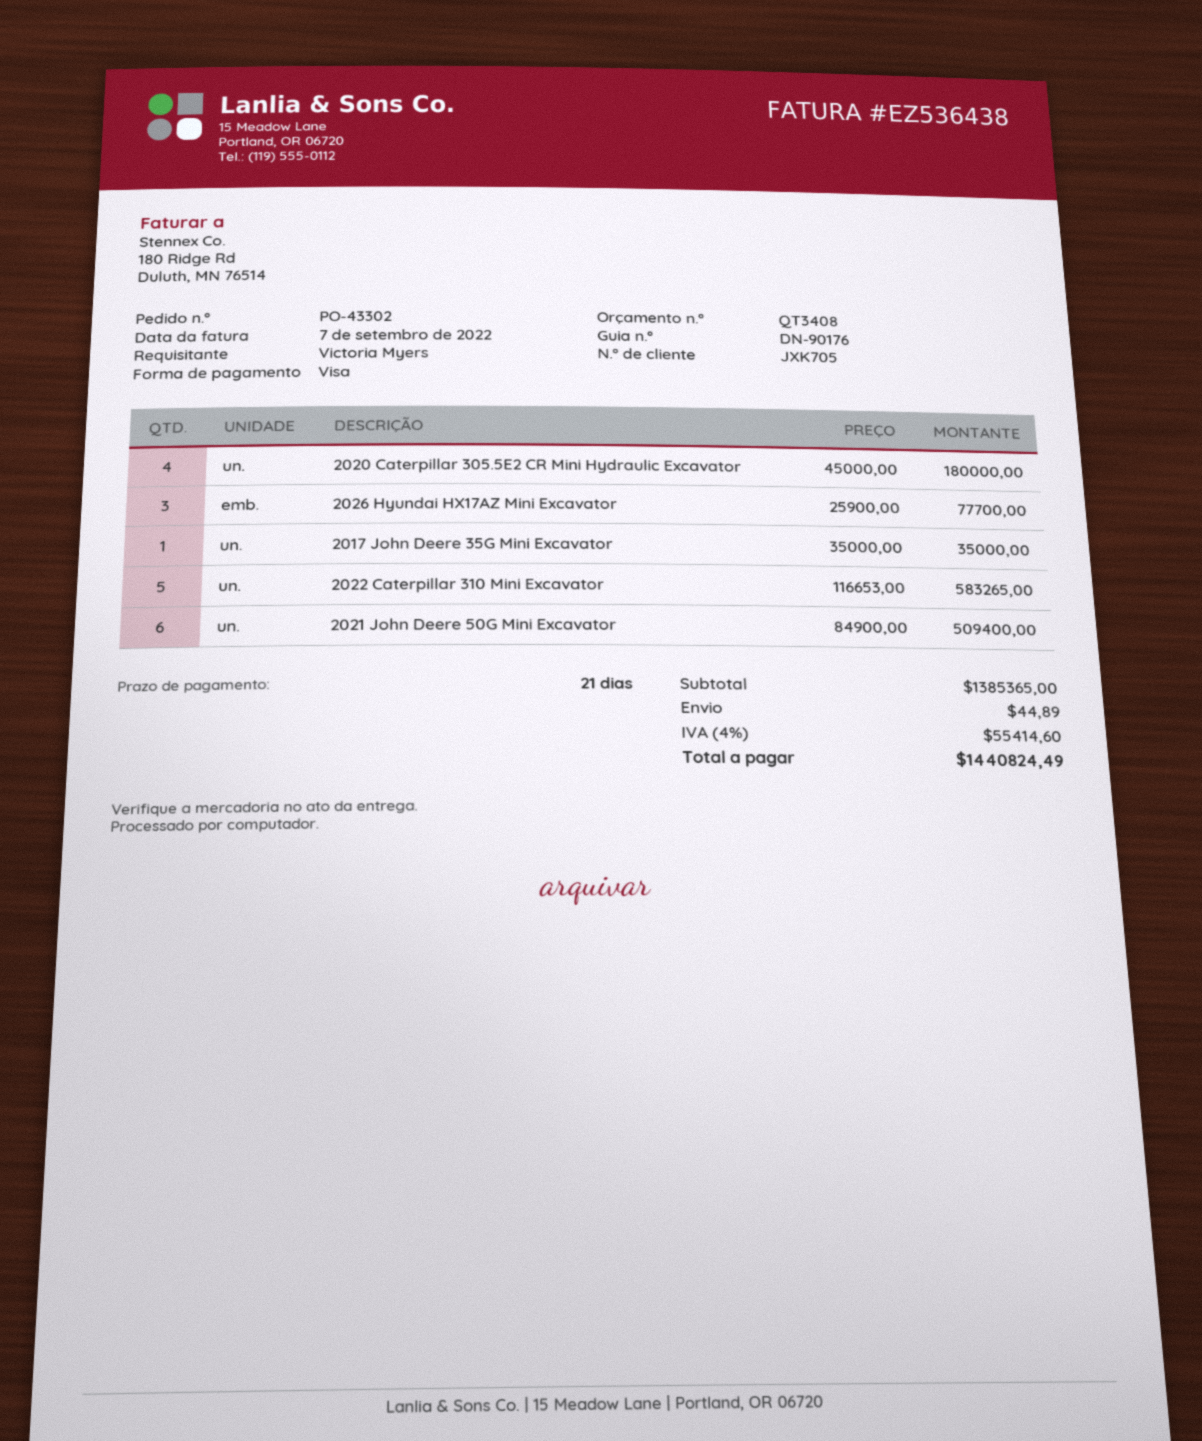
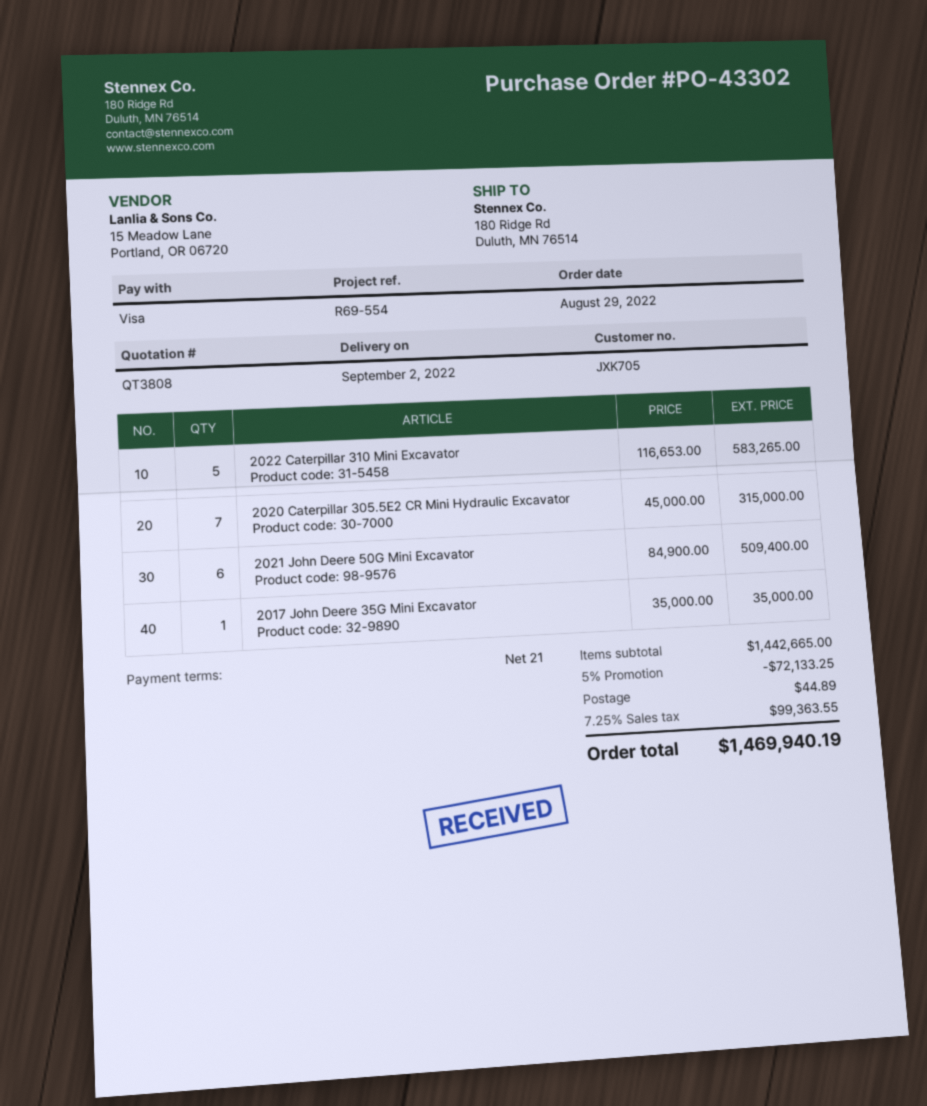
quote number: QT3408 -> QT3808
2020 Caterpillar 305.5E2 CR Mini Hydraulic Excavator: 4 x 45000.00 = 180000.00 -> 7 x 45000.00 = 315000.00
2026 Hyundai HX17AZ Mini Excavator: 3 x 25900.00 = 77700.00 -> none
subtotal: 1385365.00 -> 1442665.00
discount: none -> 5% = 72133.25
tax: 4% = 55414.60 -> 7.25% = 99363.55
total: 1440824.49 -> 1469940.19

